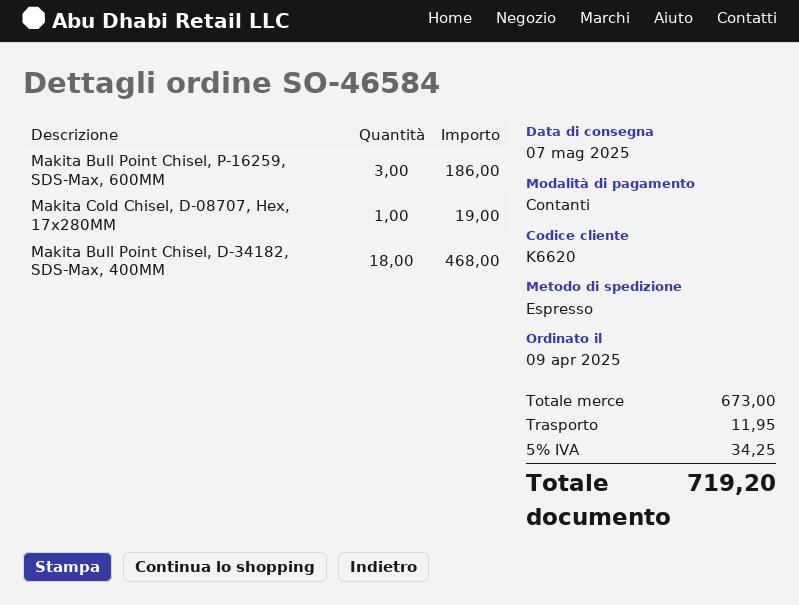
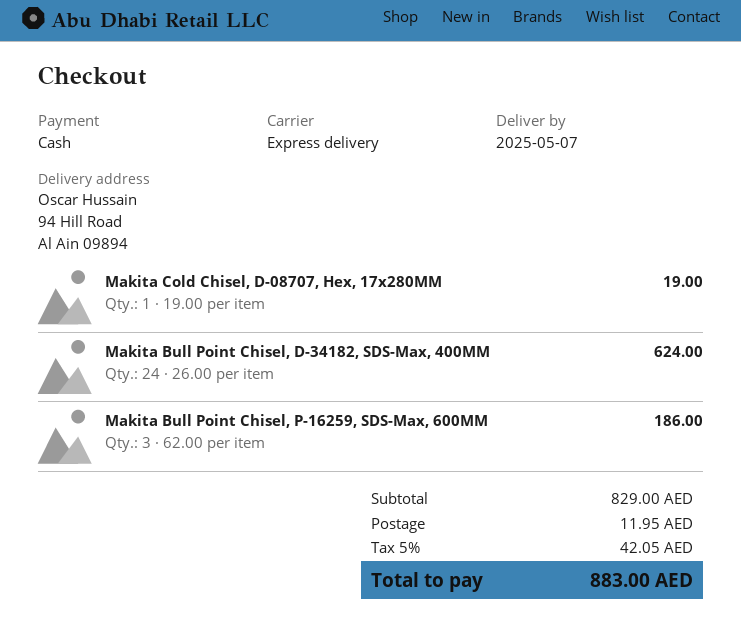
Makita Bull Point Chisel, D-34182, SDS-Max, 400MM: 18 for 468.00 -> 24 for 624.00
subtotal: 673.00 -> 829.00
tax: 5% = 34.25 -> 5% = 42.05
total: 719.20 -> 883.00

